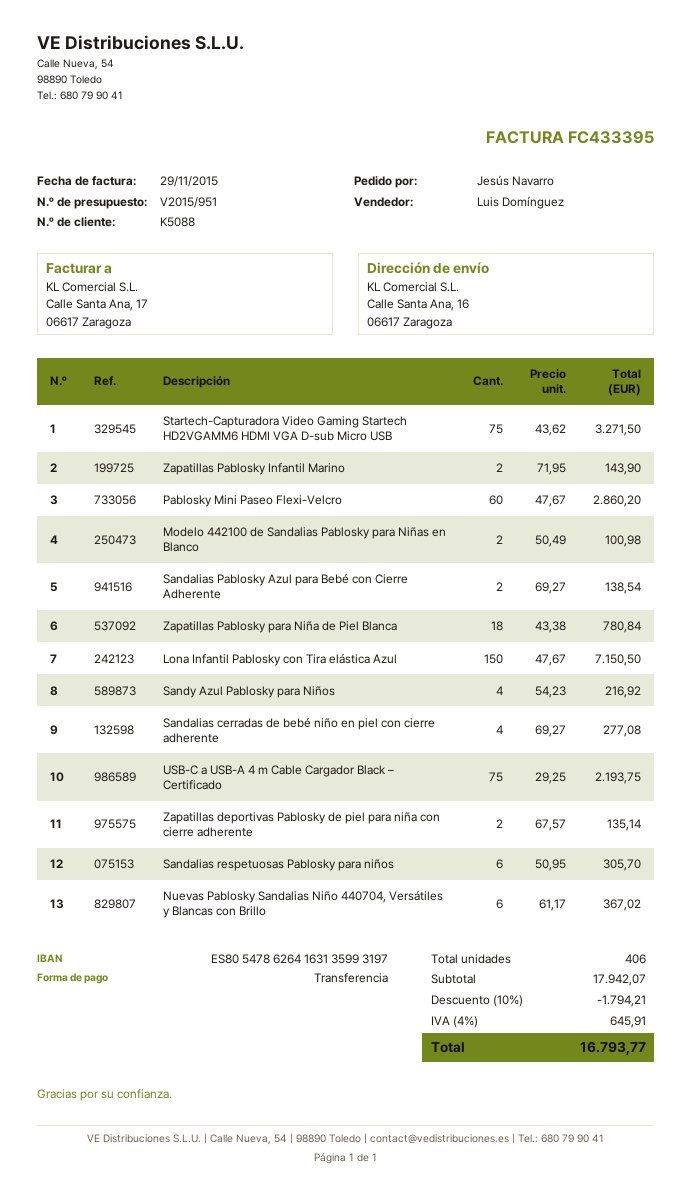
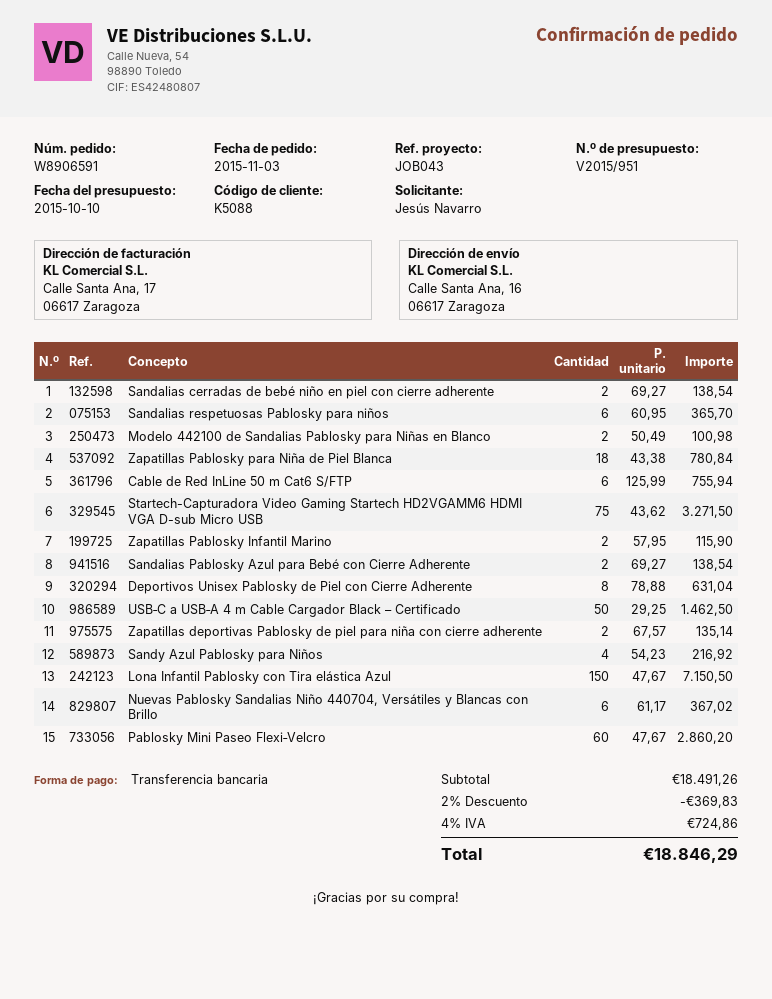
Zapatillas Pablosky Infantil Marino: 2 x 71.95 = 143.90 -> 2 x 57.95 = 115.90
Sandalias cerradas de bebé niño en piel con cierre adherente: 4 x 69.27 = 277.08 -> 2 x 69.27 = 138.54
USB‑C a USB‑A 4 m Cable Cargador Black – Certificado: 75 x 29.25 = 2193.75 -> 50 x 29.25 = 1462.50
Sandalias respetuosas Pablosky para niños: 6 x 50.95 = 305.70 -> 6 x 60.95 = 365.70
Cable de Red InLine 50 m Cat6 S/FTP: none -> 6 x 125.99 = 755.94
Deportivos Unisex Pablosky de Piel con Cierre Adherente: none -> 8 x 78.88 = 631.04
subtotal: 17942.07 -> 18491.26
discount: 10% = 1794.21 -> 2% = 369.83
tax: 4% = 645.91 -> 4% = 724.86
total: 16793.77 -> 18846.29

